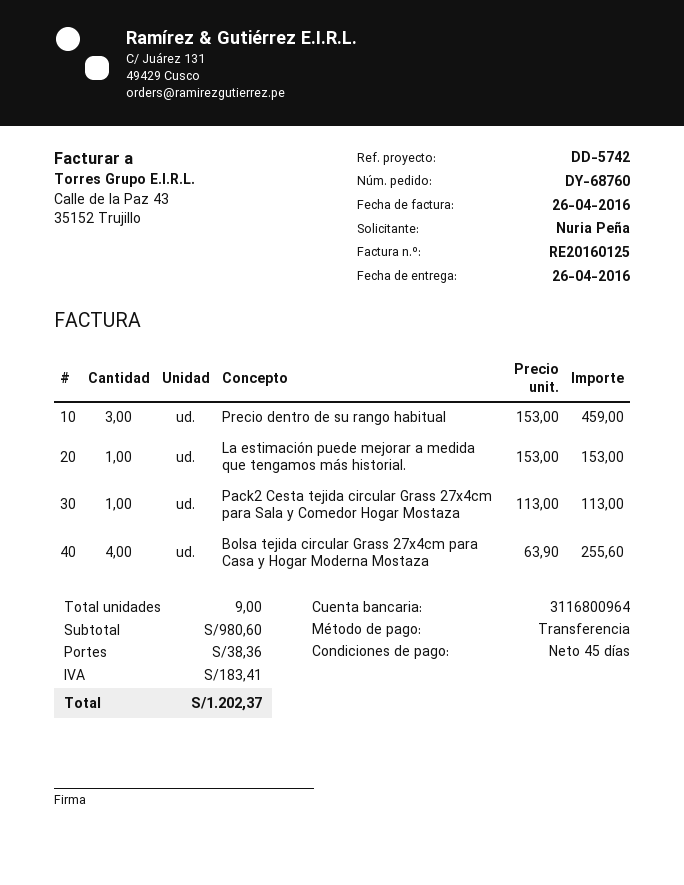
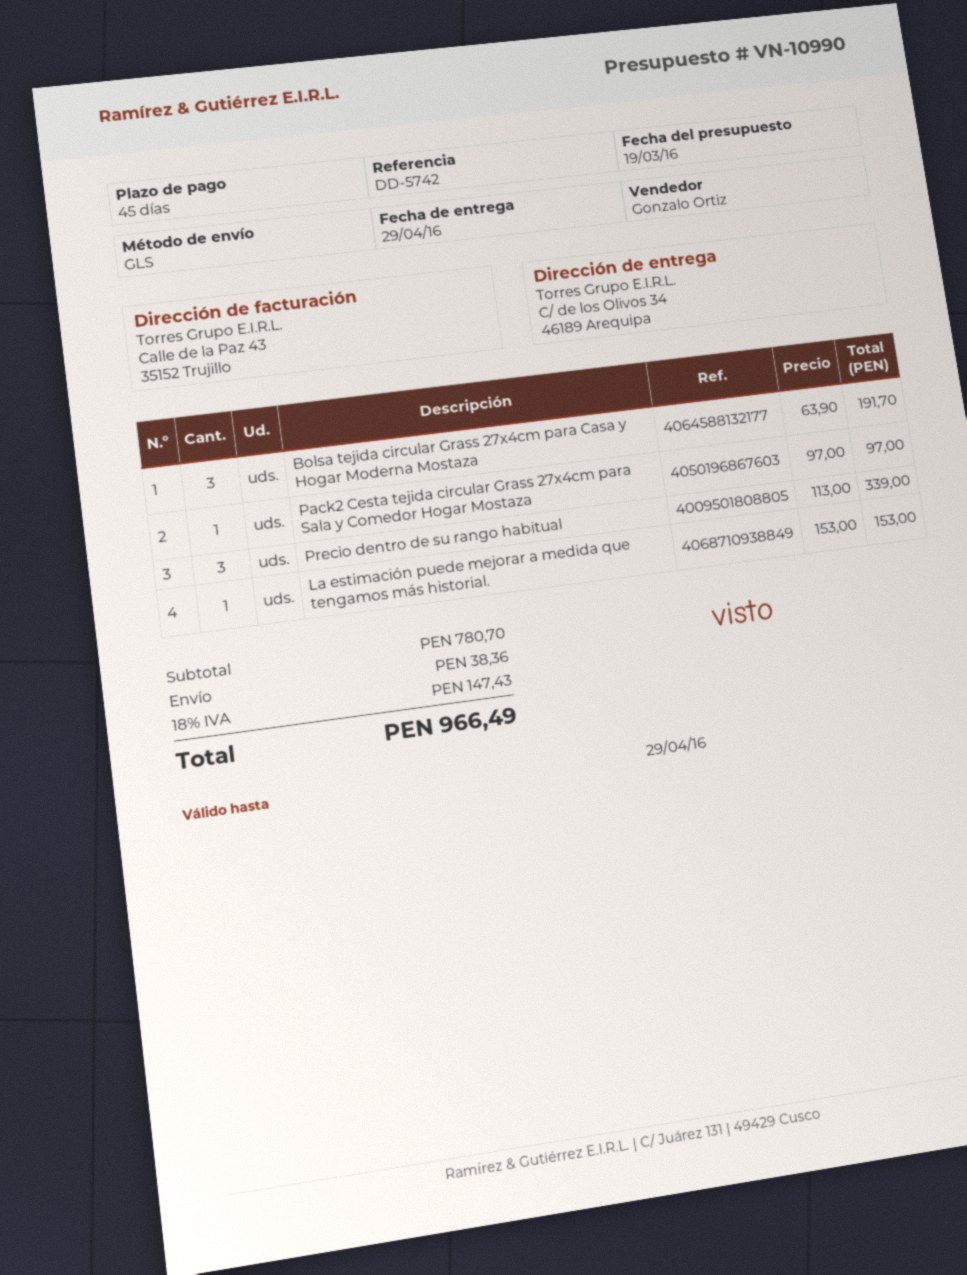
delivery date: 2016-04-26 -> 2016-04-29
Precio dentro de su rango habitual: 3 x 153.00 = 459.00 -> 3 x 113.00 = 339.00
Pack2 Cesta tejida circular Grass 27x4cm para Sala y Comedor Hogar Mostaza: 1 x 113.00 = 113.00 -> 1 x 97.00 = 97.00
Bolsa tejida circular Grass 27x4cm para Casa y Hogar Moderna Mostaza: 4 x 63.90 = 255.60 -> 3 x 63.90 = 191.70
subtotal: 980.60 -> 780.70
tax: 183.41 -> 147.43
total: 1202.37 -> 966.49

